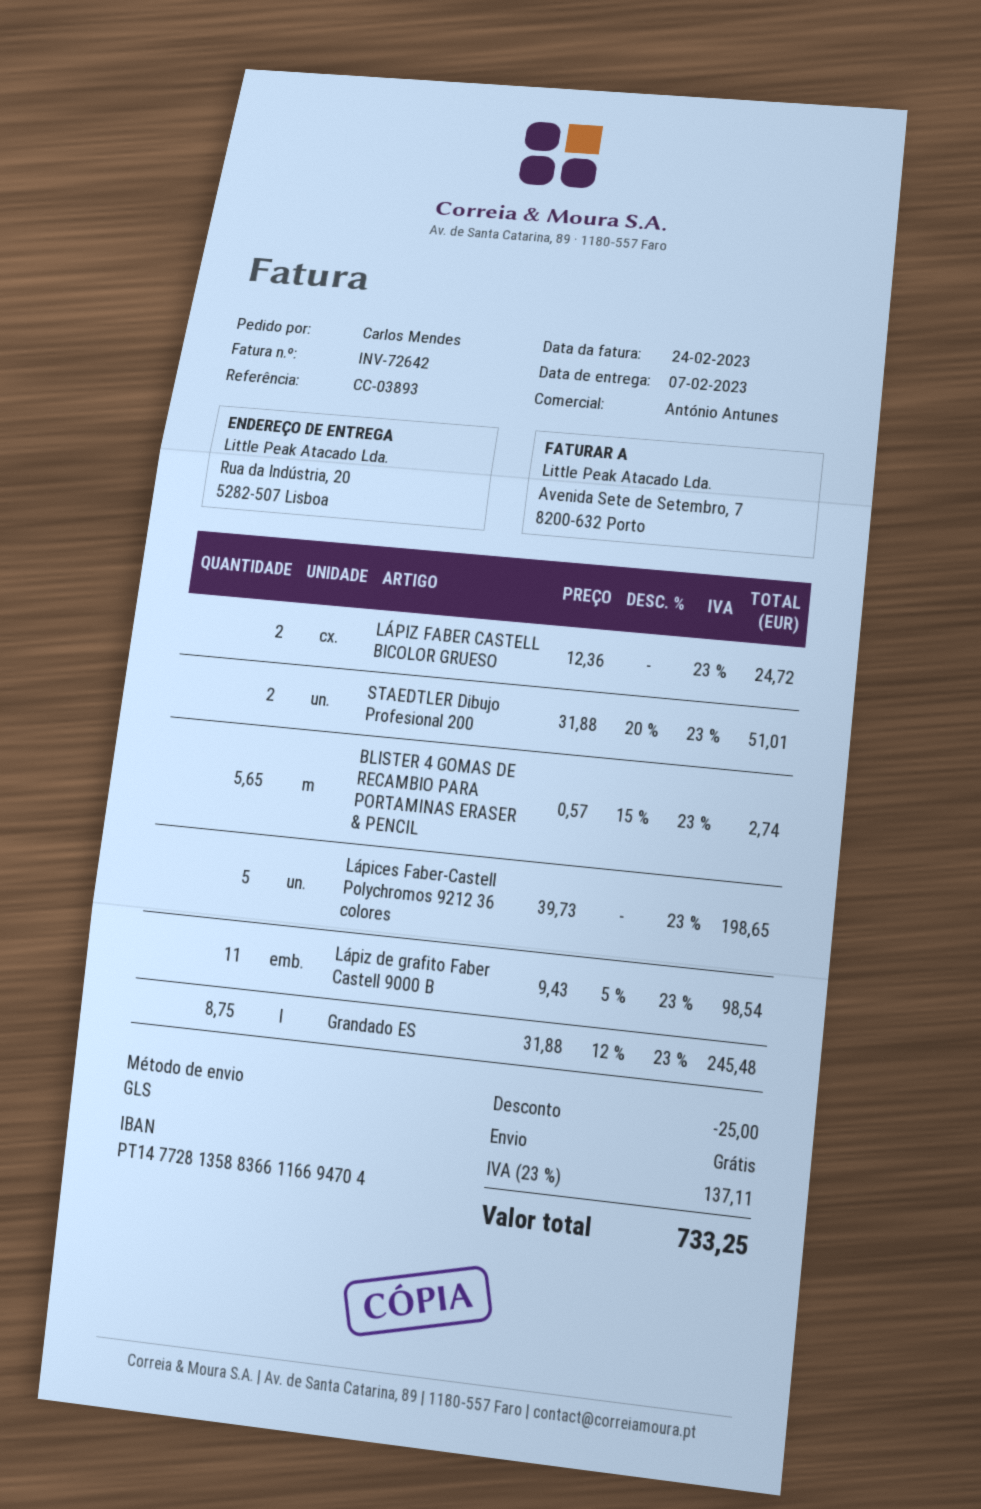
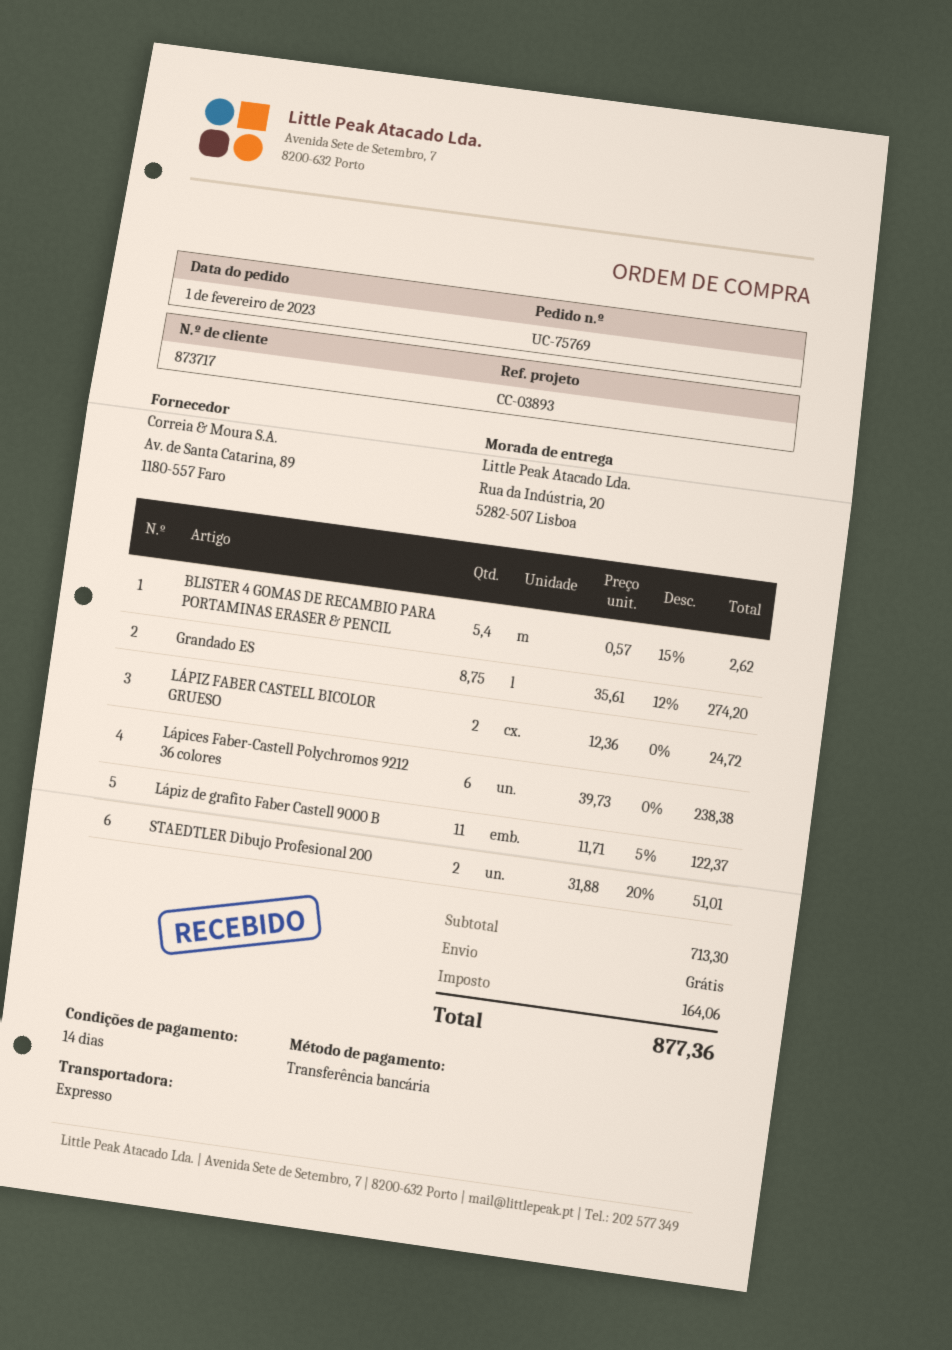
shipping method: GLS -> express
BLISTER 4 GOMAS DE RECAMBIO PARA PORTAMINAS ERASER & PENCIL: 5.65 x 0.57 - 15% = 2.74 -> 5.4 x 0.57 - 15% = 2.62
Lápices Faber-Castell Polychromos 9212 36 colores: 5 x 39.73 = 198.65 -> 6 x 39.73 = 238.38
Lápiz de grafito Faber Castell 9000 B: 11 x 9.43 - 5% = 98.54 -> 11 x 11.71 - 5% = 122.37
Grandado ES: 8.75 x 31.88 - 12% = 245.48 -> 8.75 x 35.61 - 12% = 274.20
discount: 25.00 -> none
tax: 137.11 -> 164.06
total: 733.25 -> 877.36

